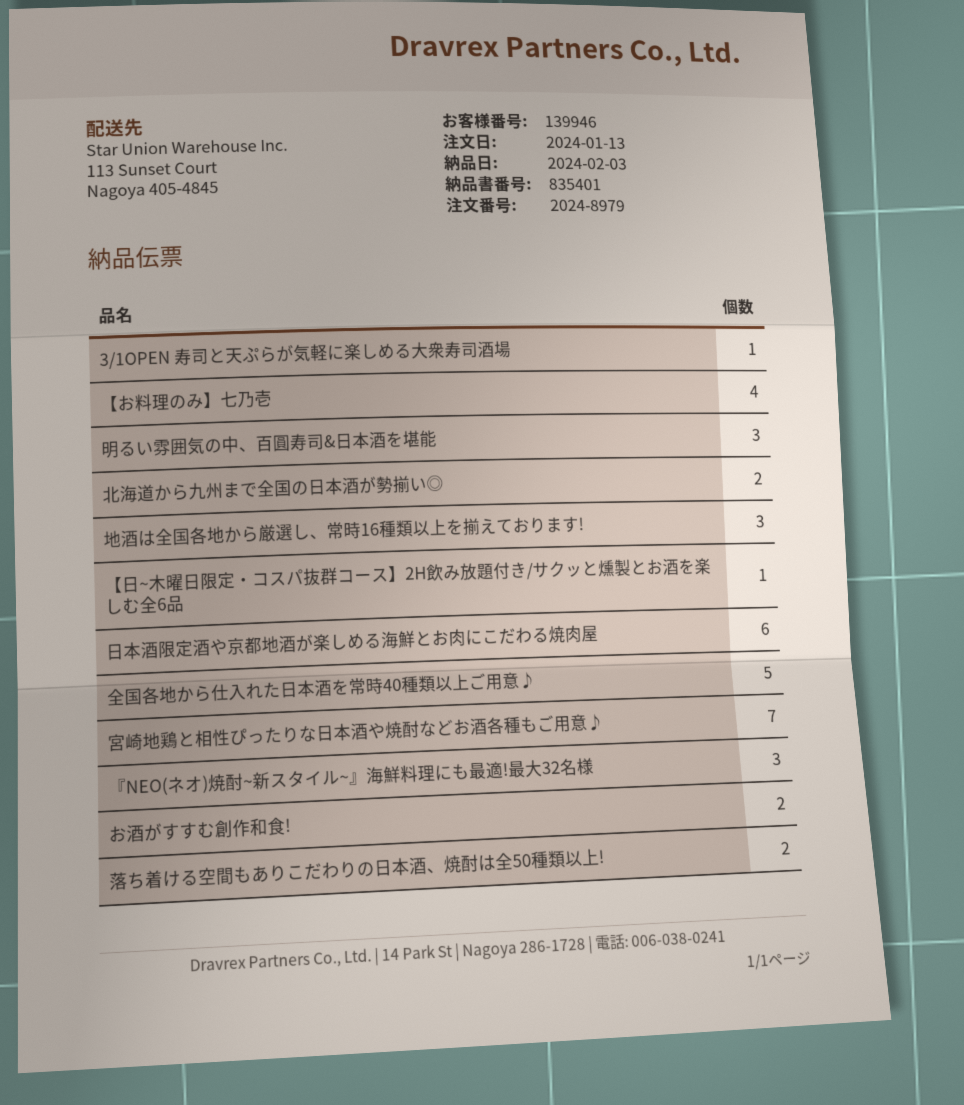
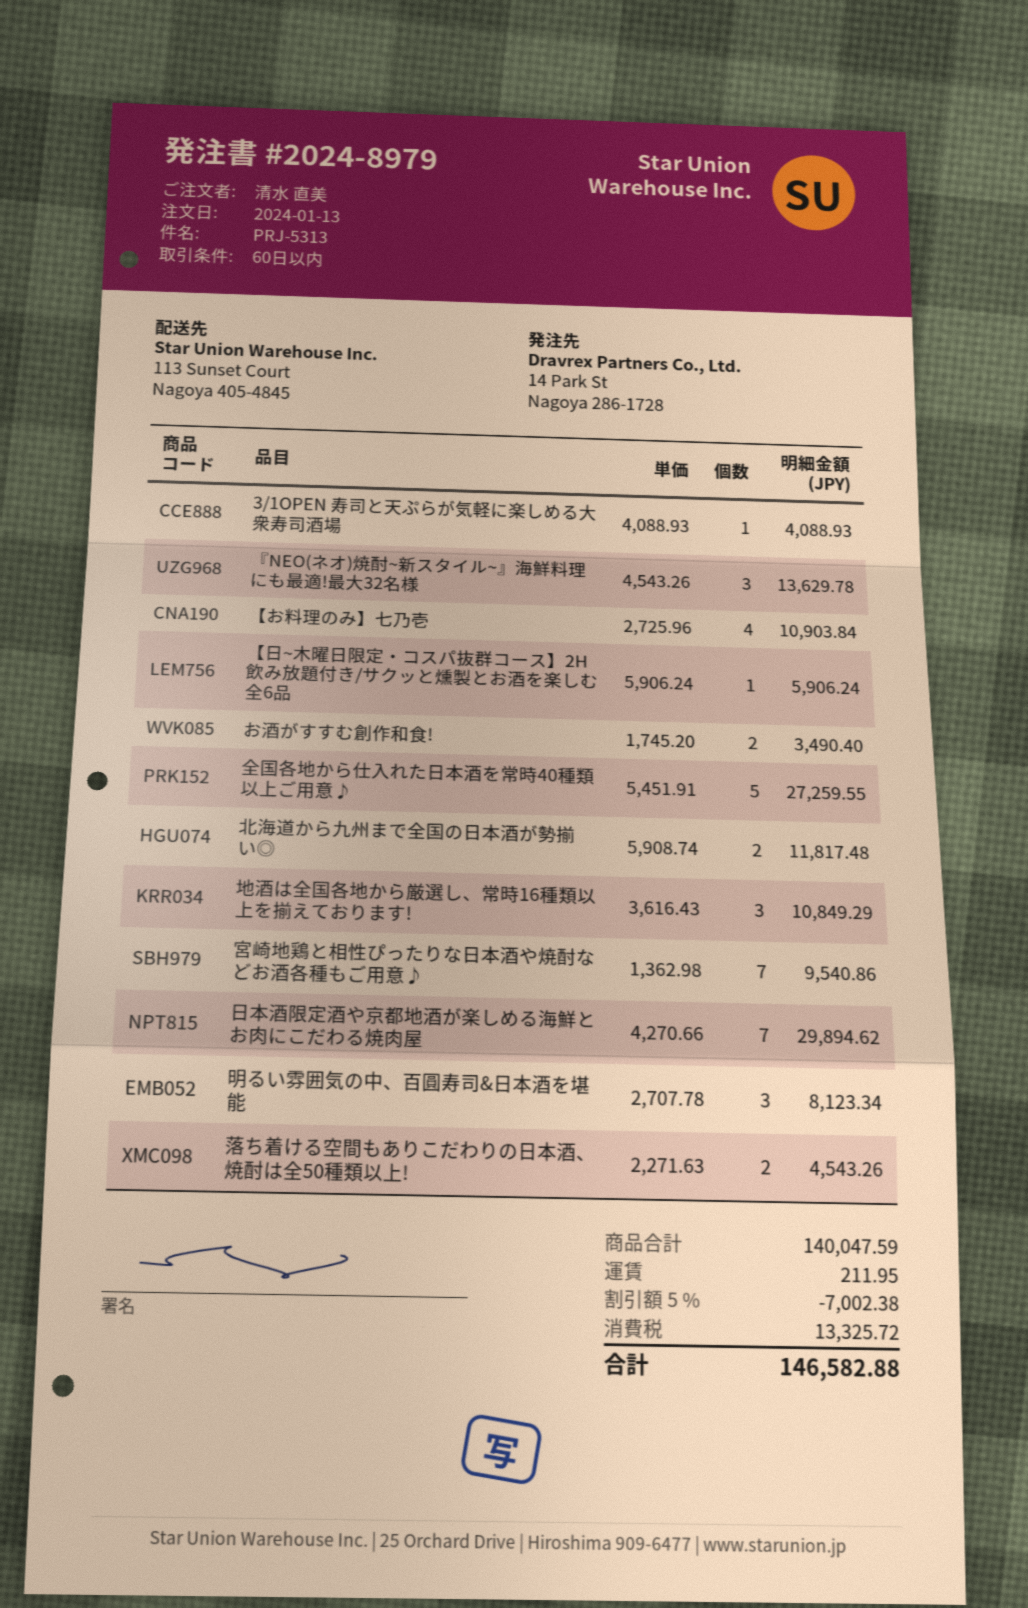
日本酒限定酒や京都地酒が楽しめる海鮮とお肉にこだわる焼肉屋: 6 -> 7

